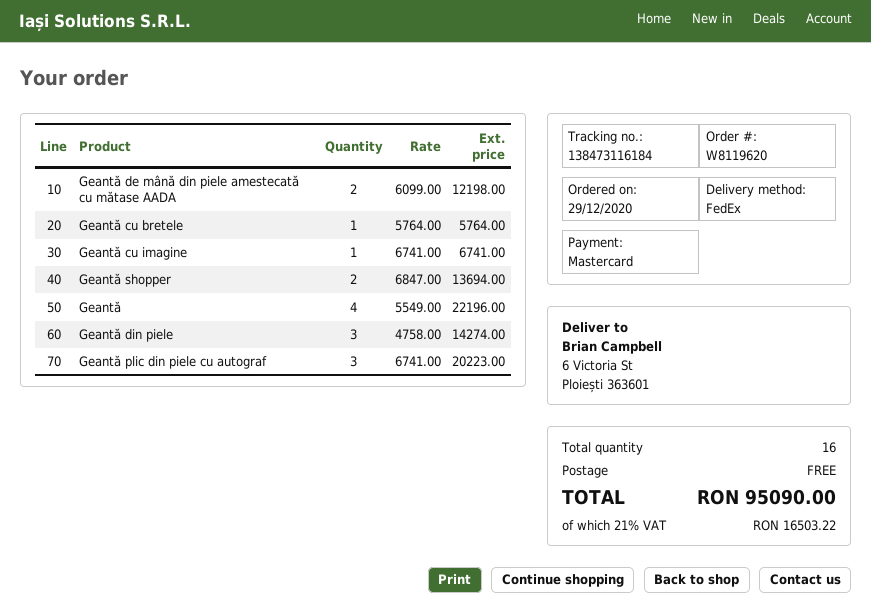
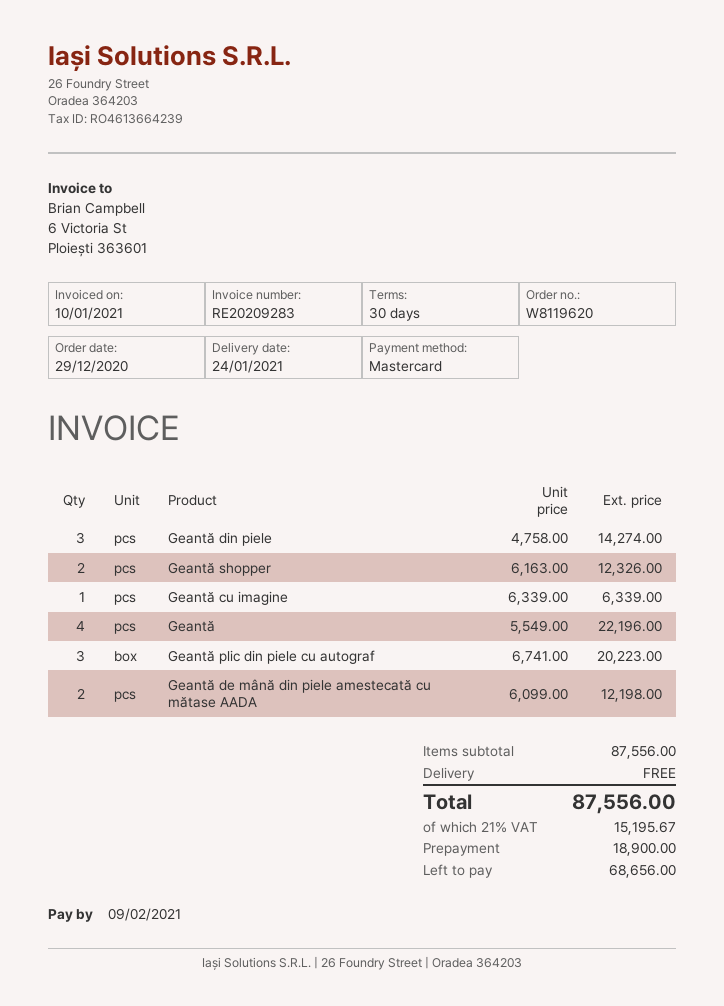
Geantă cu bretele: 1 x 5764.00 = 5764.00 -> none
Geantă cu imagine: 1 x 6741.00 = 6741.00 -> 1 x 6339.00 = 6339.00
Geantă shopper: 2 x 6847.00 = 13694.00 -> 2 x 6163.00 = 12326.00
tax: 21% = 16503.22 -> 21% = 15195.67
total: 95090.00 -> 87556.00

